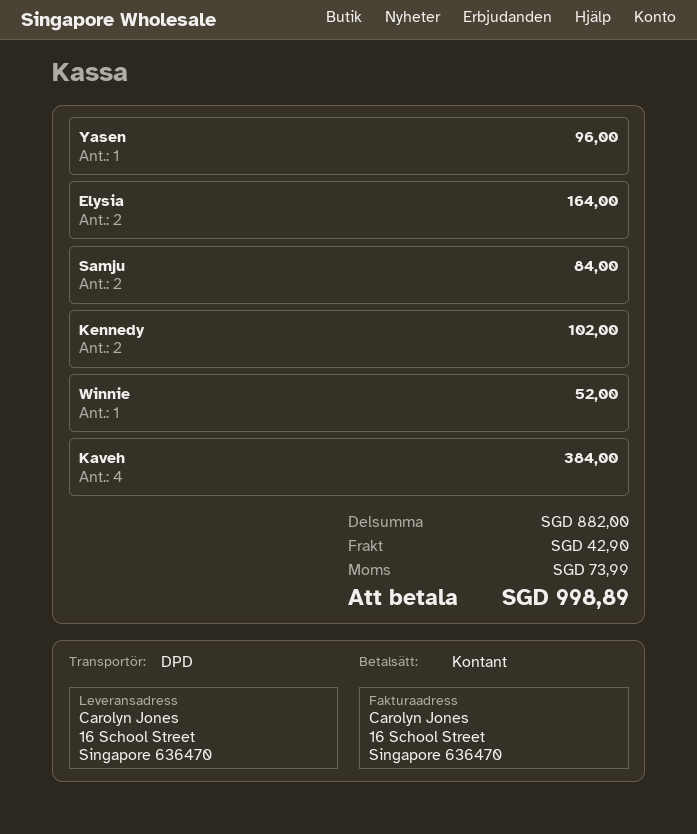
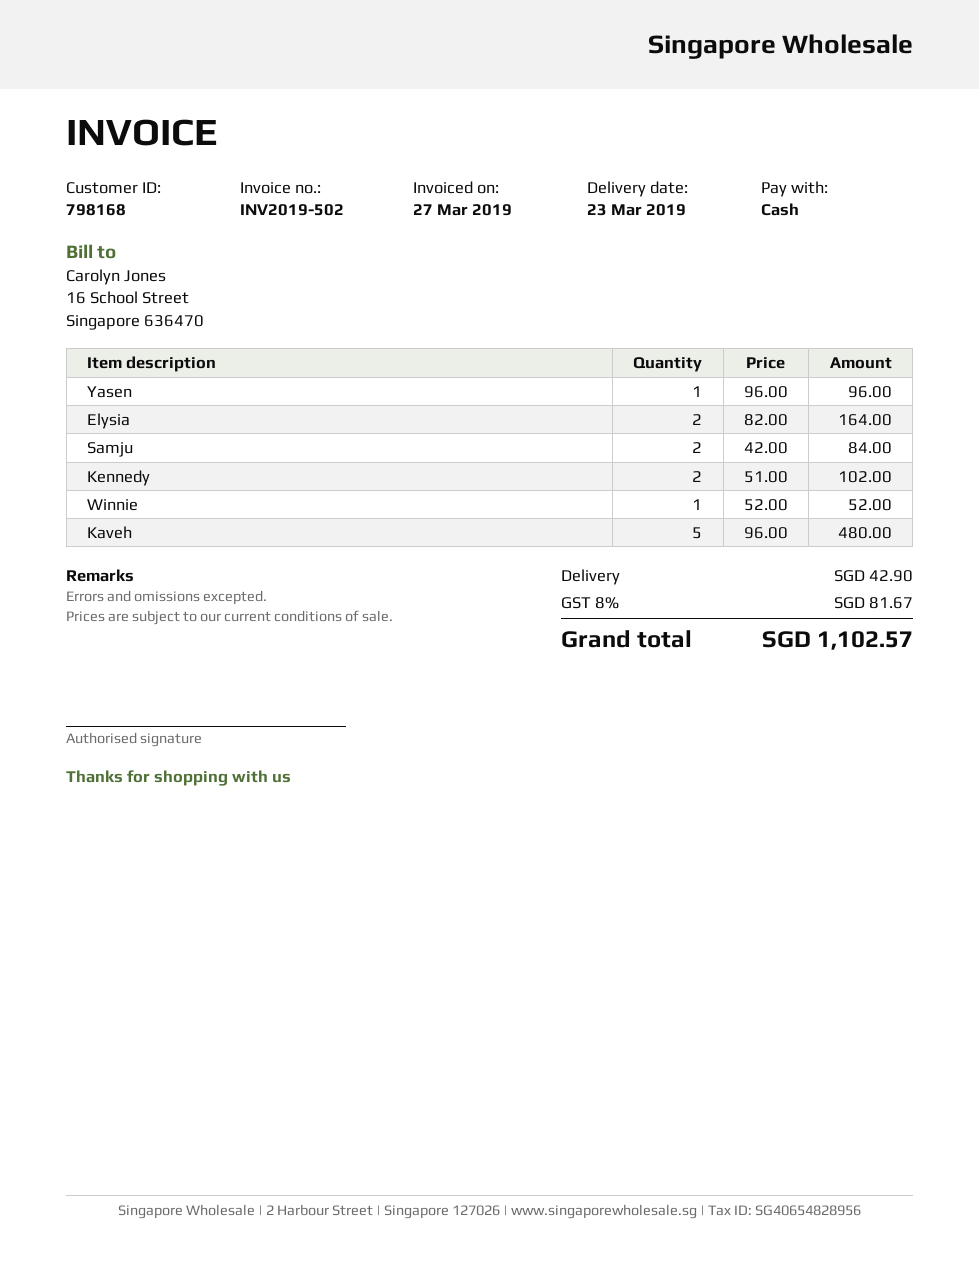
Kaveh: 4 for 384.00 -> 5 for 480.00
tax: 73.99 -> 81.67
total: 998.89 -> 1102.57

